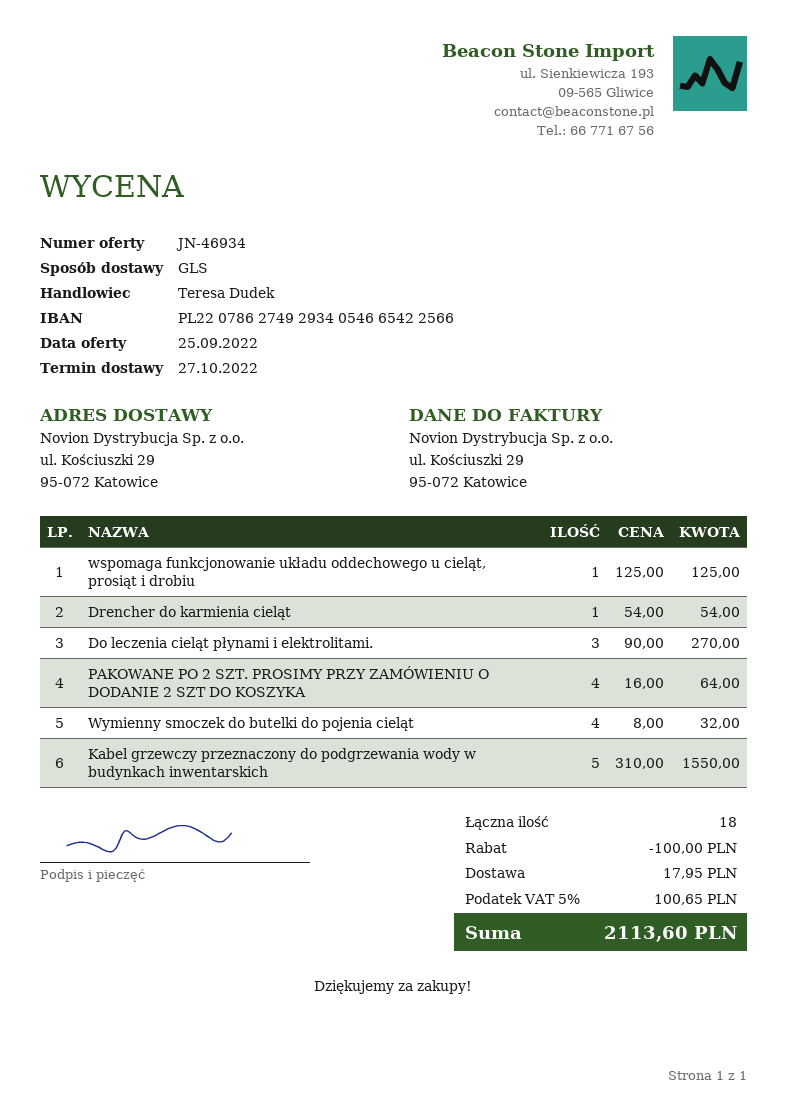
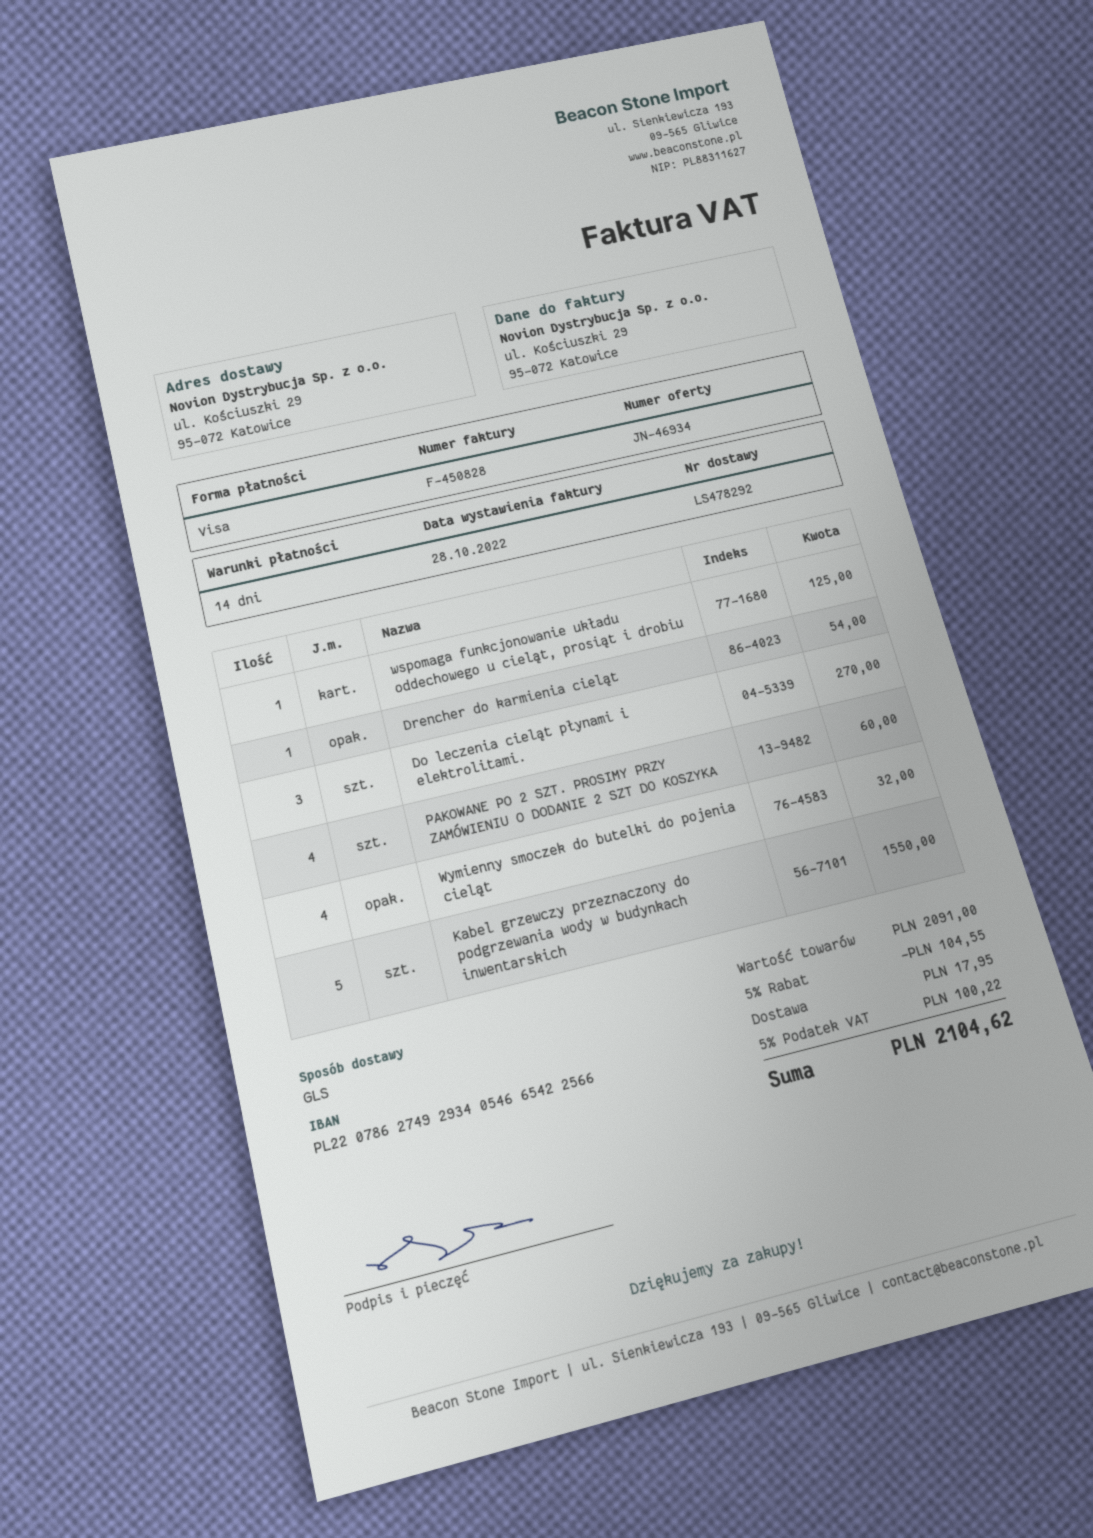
PAKOWANE PO 2 SZT. PROSIMY PRZY ZAMÓWIENIU O DODANIE 2 SZT DO KOSZYKA: 4 for 64.00 -> 4 for 60.00
discount: 100.00 -> 104.55
tax: 5% = 100.65 -> 5% = 100.22
total: 2113.60 -> 2104.62

